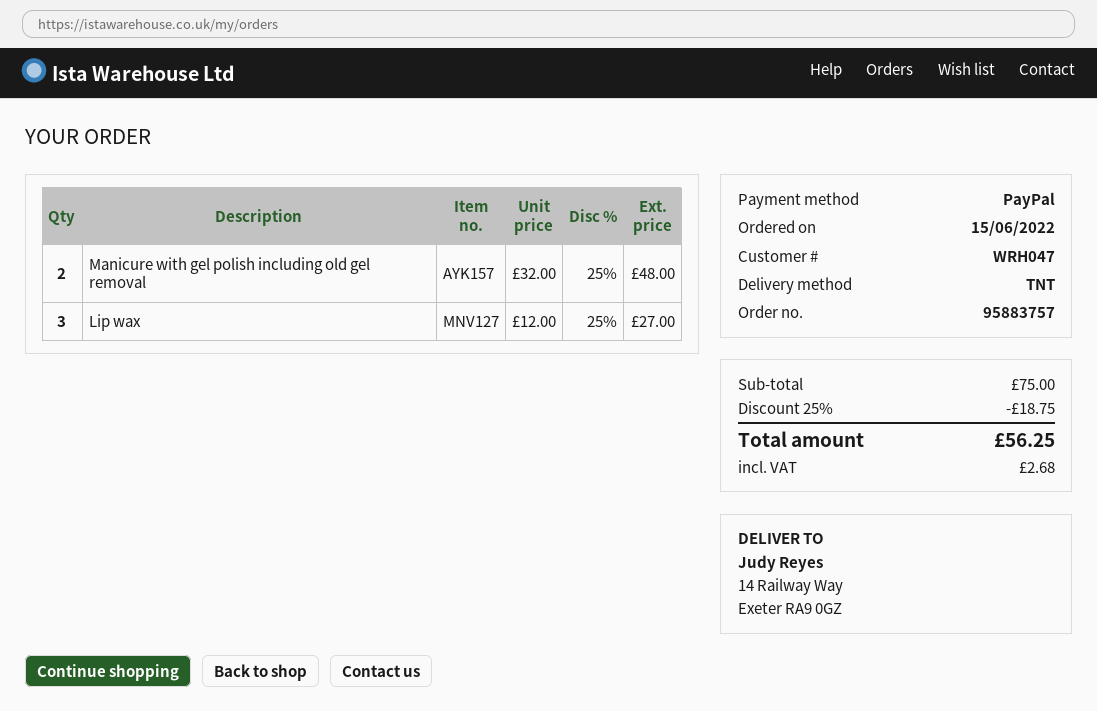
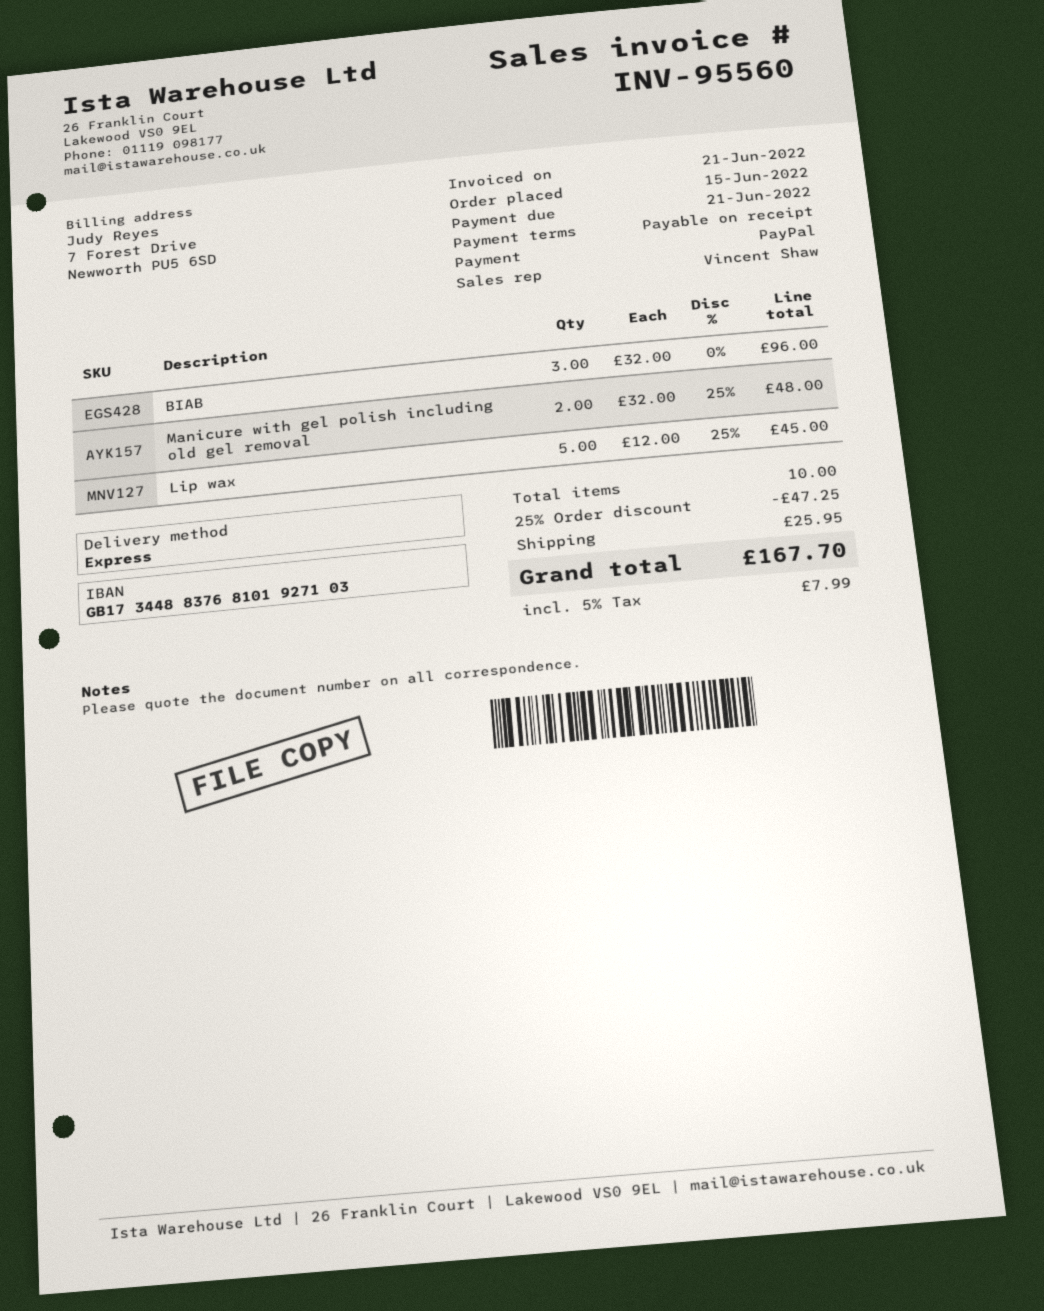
shipping method: TNT -> express
Lip wax: 3 x 12.00 - 25% = 27.00 -> 5 x 12.00 - 25% = 45.00
BIAB: none -> 3 x 32.00 = 96.00
discount: 25% = 18.75 -> 25% = 47.25
shipping: none -> 25.95
tax: 2.68 -> 7.99
total: 56.25 -> 167.70

